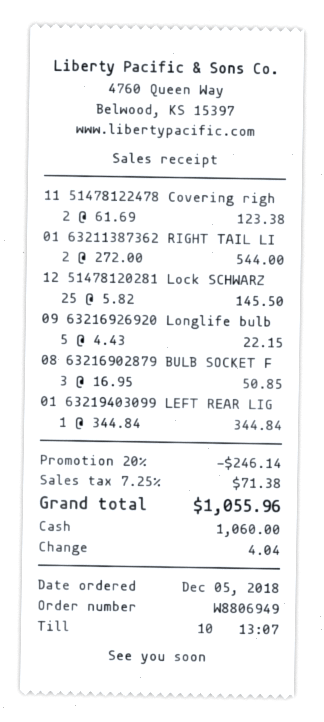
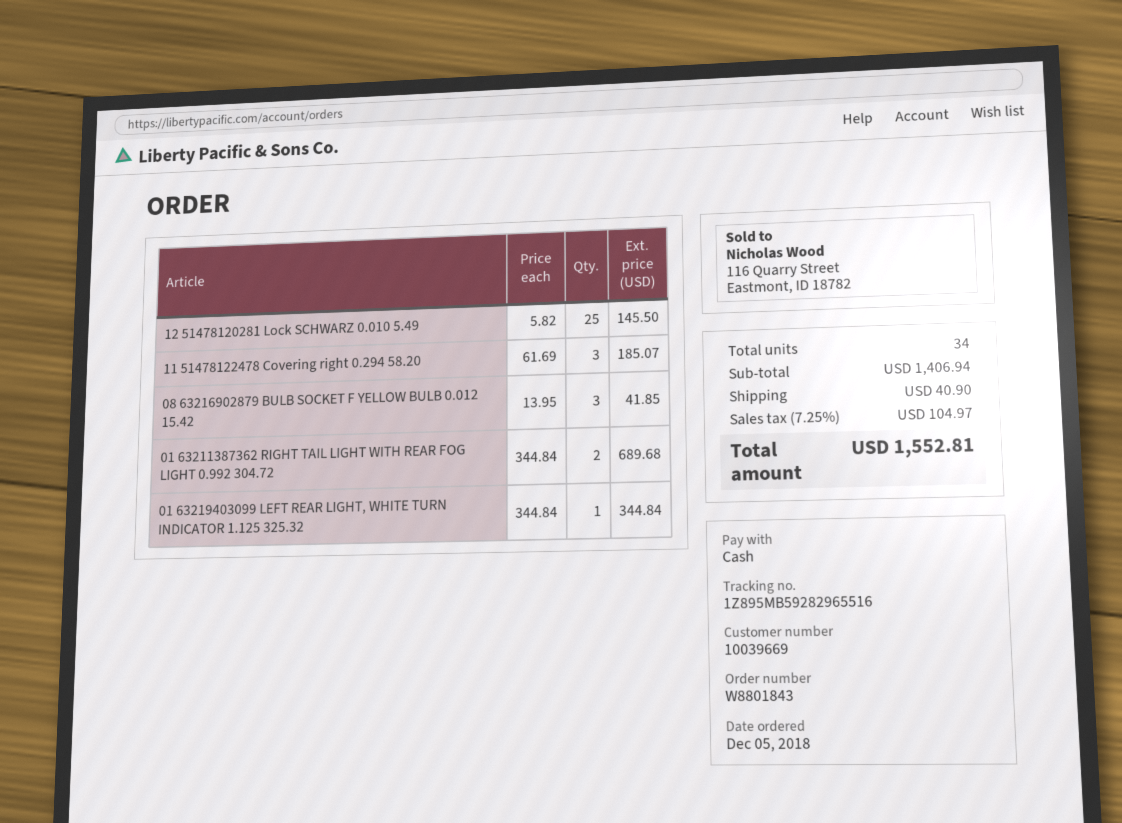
order number: W8806949 -> W8801843
11 51478122478 Covering righ: 2 x 61.69 = 123.38 -> 3 x 61.69 = 185.07
01 63211387362 RIGHT TAIL LI: 2 x 272.00 = 544.00 -> 2 x 344.84 = 689.68
09 63216926920 Longlife bulb: 5 x 4.43 = 22.15 -> none
08 63216902879 BULB SOCKET F: 3 x 16.95 = 50.85 -> 3 x 13.95 = 41.85
discount: 20% = 246.14 -> none
shipping: none -> 40.90
tax: 7.25% = 71.38 -> 7.25% = 104.97
total: 1055.96 -> 1552.81

